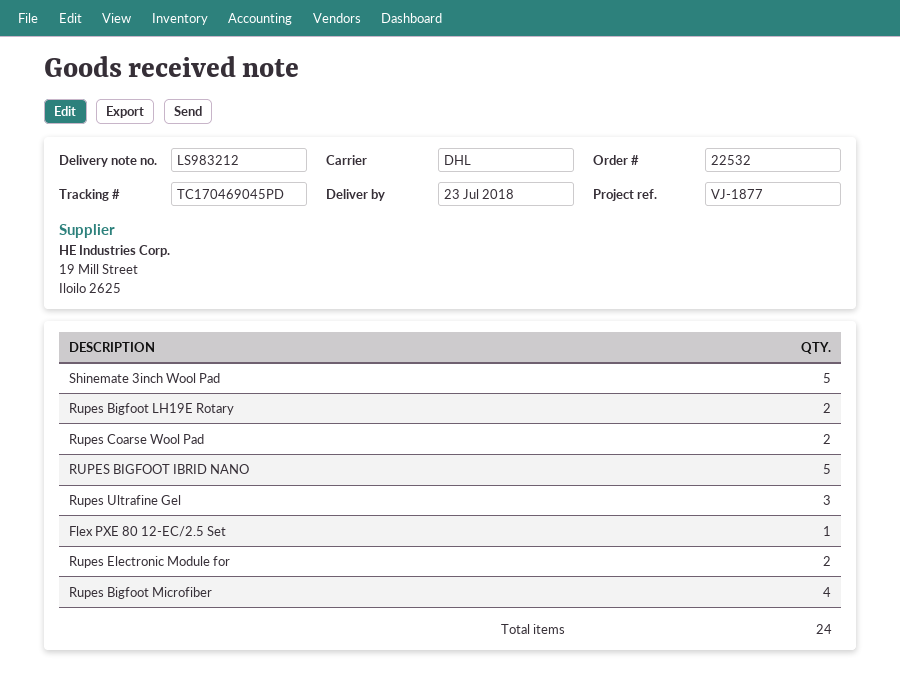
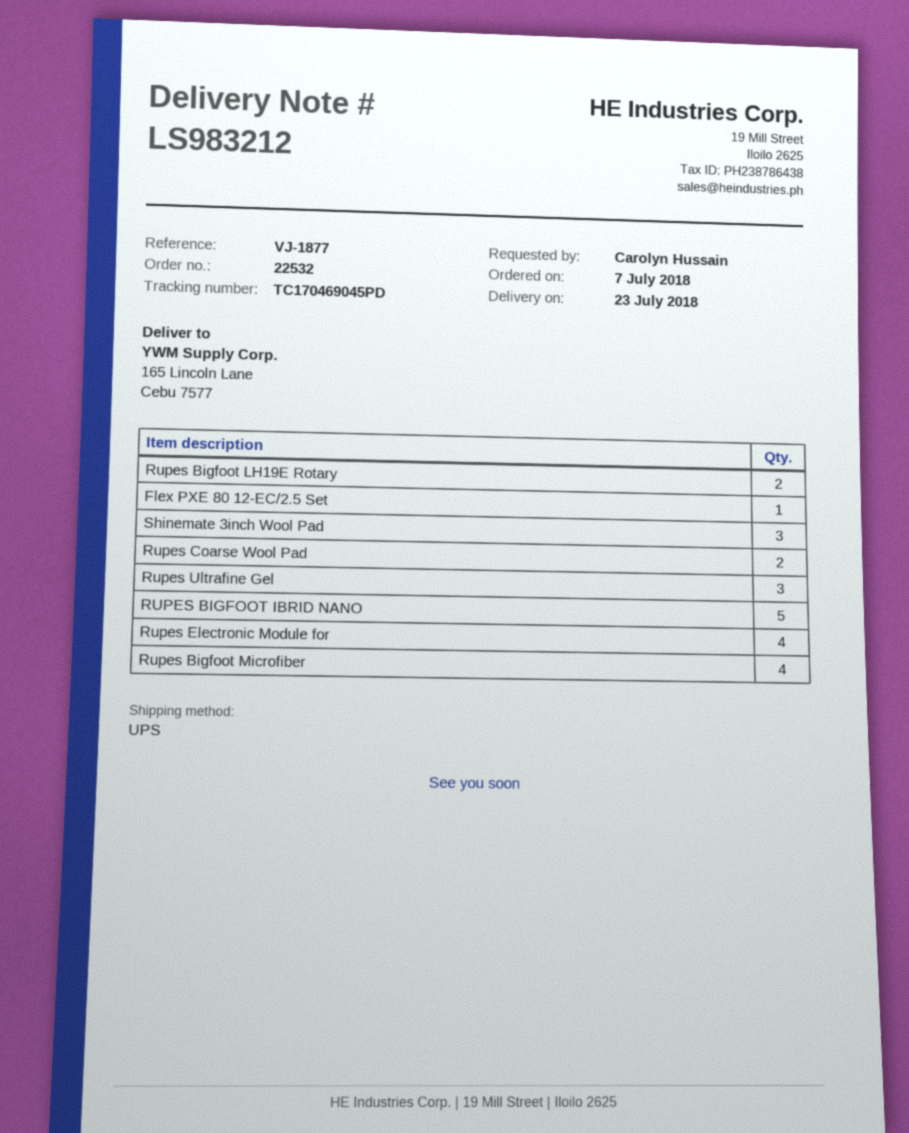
shipping method: DHL -> UPS
Shinemate 3inch Wool Pad: 5 -> 3
Rupes Electronic Module for: 2 -> 4

